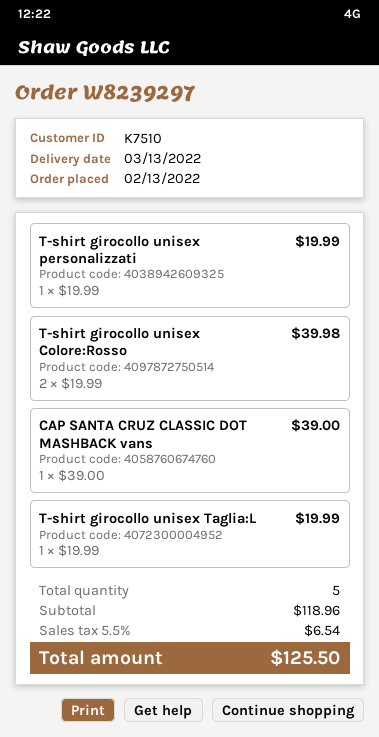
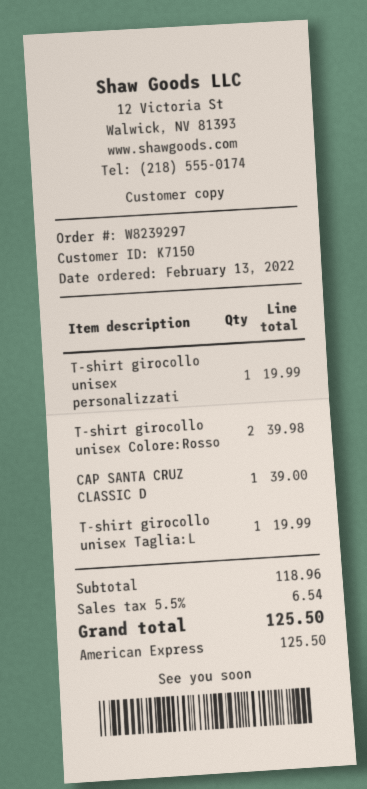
customer number: K7510 -> K7150

